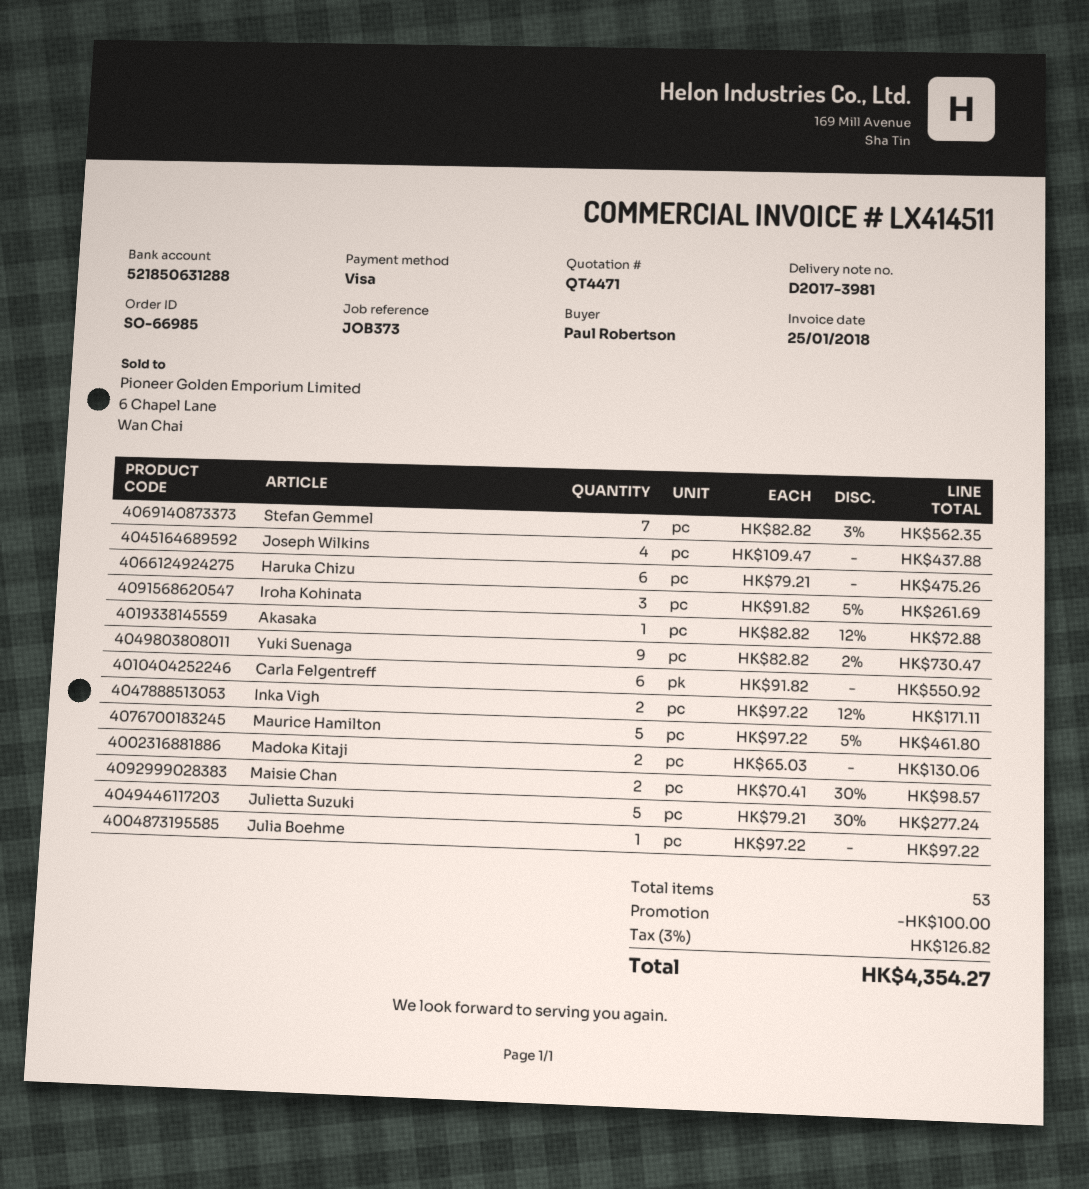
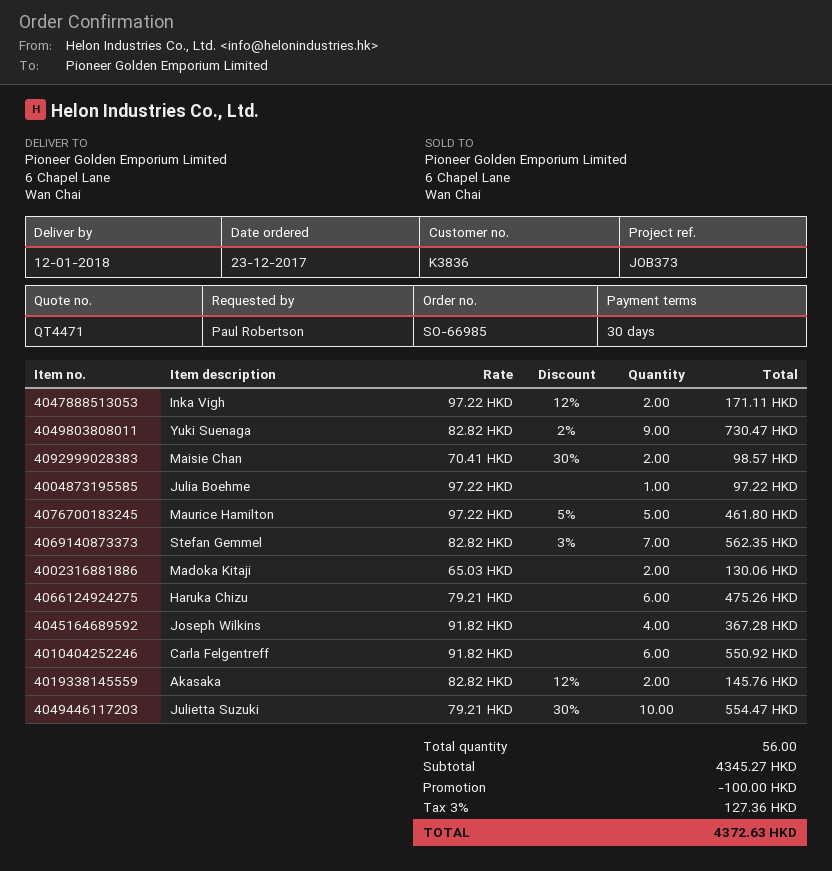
Joseph Wilkins: 4 x 109.47 = 437.88 -> 4 x 91.82 = 367.28
Iroha Kohinata: 3 x 91.82 - 5% = 261.69 -> none
Akasaka: 1 x 82.82 - 12% = 72.88 -> 2 x 82.82 - 12% = 145.76
Julietta Suzuki: 5 x 79.21 - 30% = 277.24 -> 10 x 79.21 - 30% = 554.47
total quantity: 53 -> 56
tax: 3% = 126.82 -> 3% = 127.36
total: 4354.27 -> 4372.63

